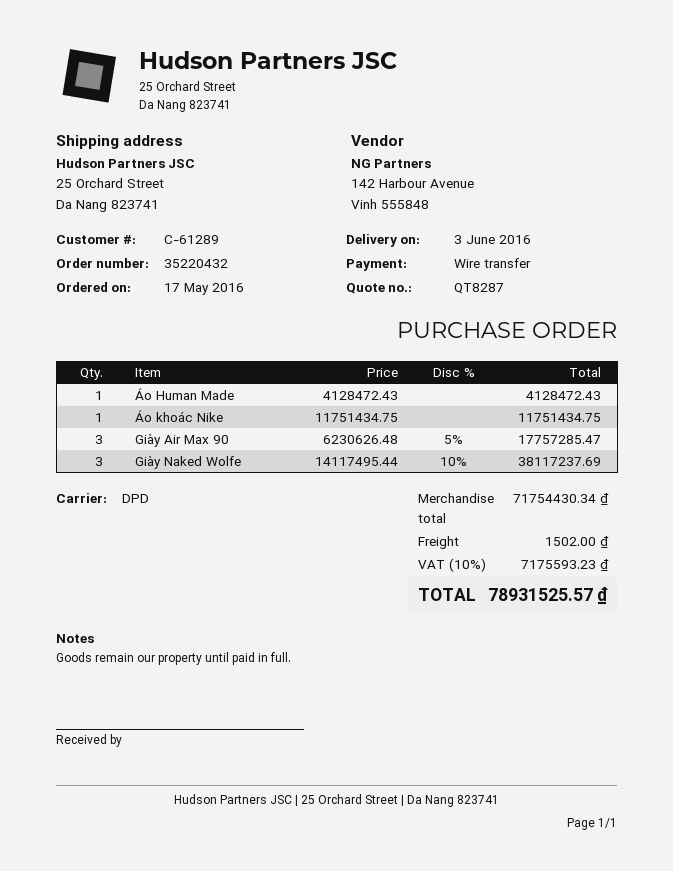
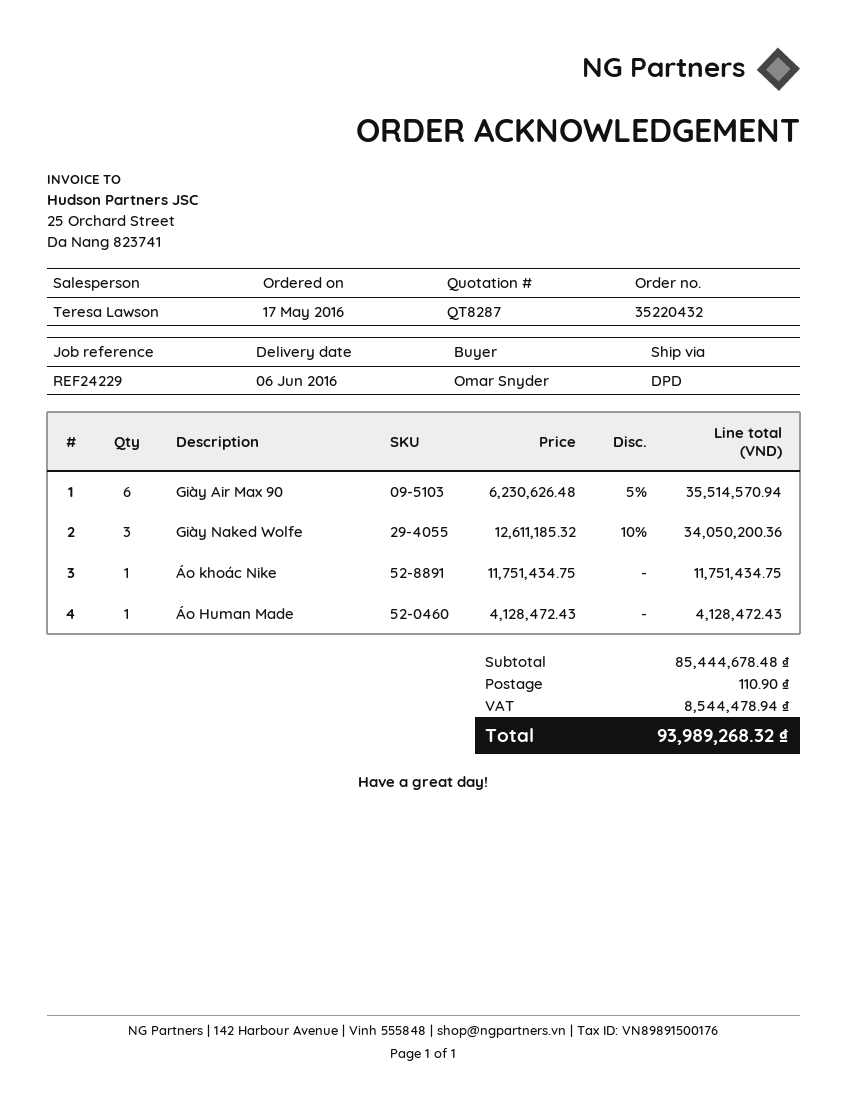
delivery date: 2016-06-03 -> 2016-06-06
Giày Air Max 90: 3 x 6230626.48 - 5% = 17757285.47 -> 6 x 6230626.48 - 5% = 35514570.94
Giày Naked Wolfe: 3 x 14117495.44 - 10% = 38117237.69 -> 3 x 12611185.32 - 10% = 34050200.36
subtotal: 71754430.34 -> 85444678.48
shipping: 1502.00 -> 110.90
tax: 7175593.23 -> 8544478.94
total: 78931525.57 -> 93989268.32

